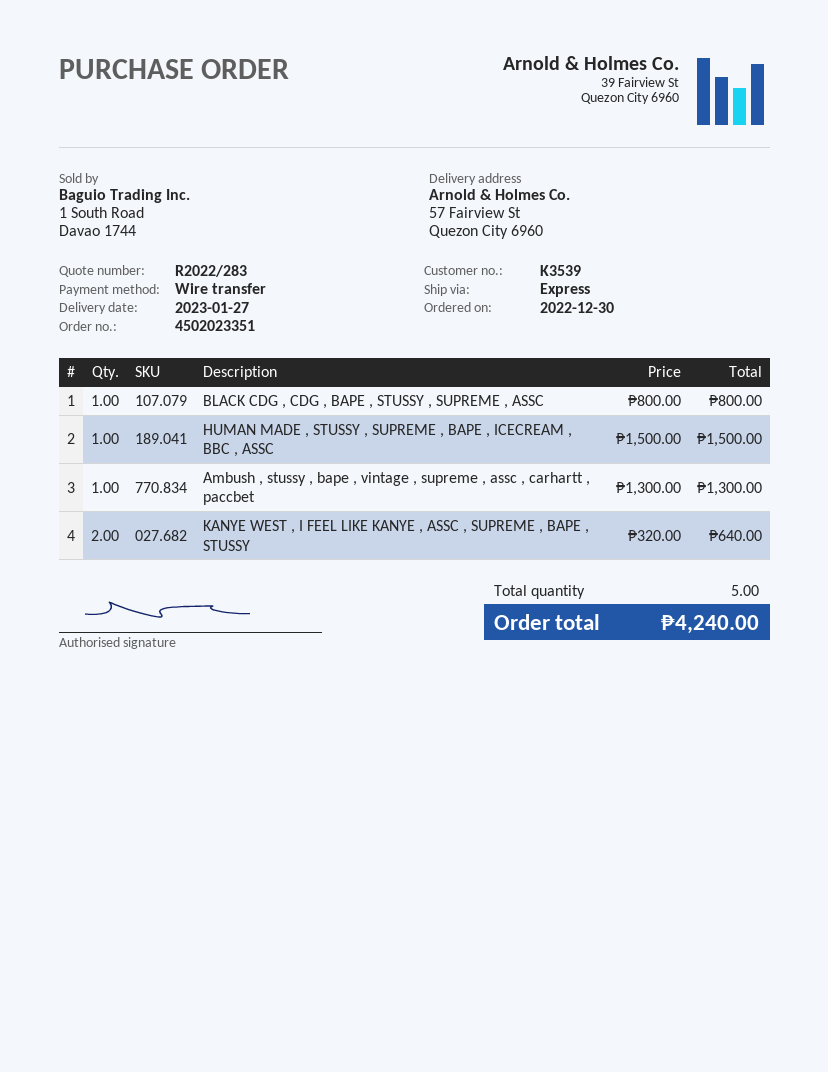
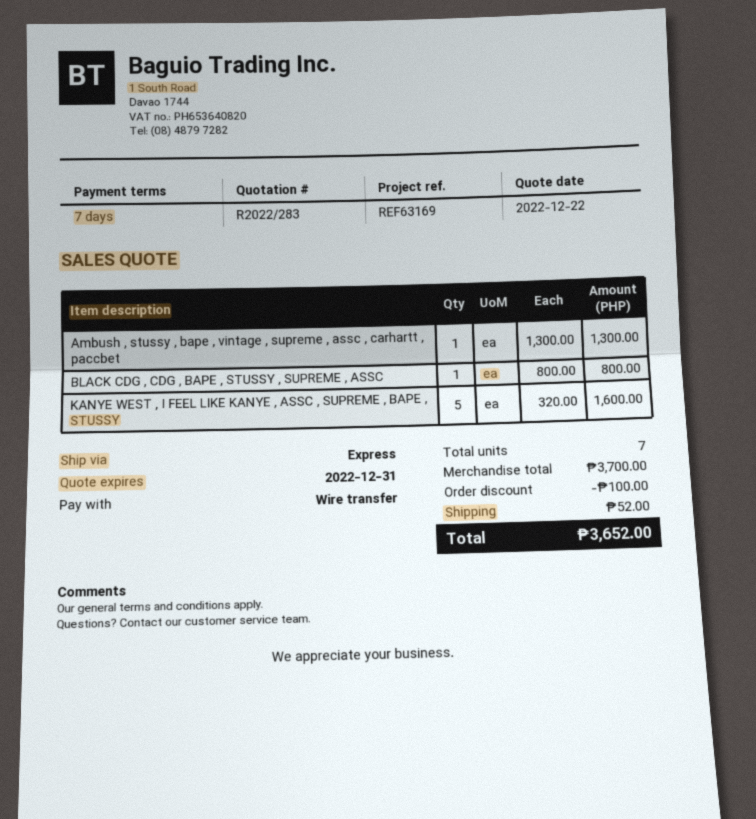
HUMAN MADE , STUSSY , SUPREME , BAPE , ICECREAM , BBC , ASSC: 1 x 1500.00 = 1500.00 -> none
KANYE WEST , I FEEL LIKE KANYE , ASSC , SUPREME , BAPE , STUSSY: 2 x 320.00 = 640.00 -> 5 x 320.00 = 1600.00
total quantity: 5 -> 7
discount: none -> 100.00
shipping: none -> 52.00
total: 4240.00 -> 3652.00

